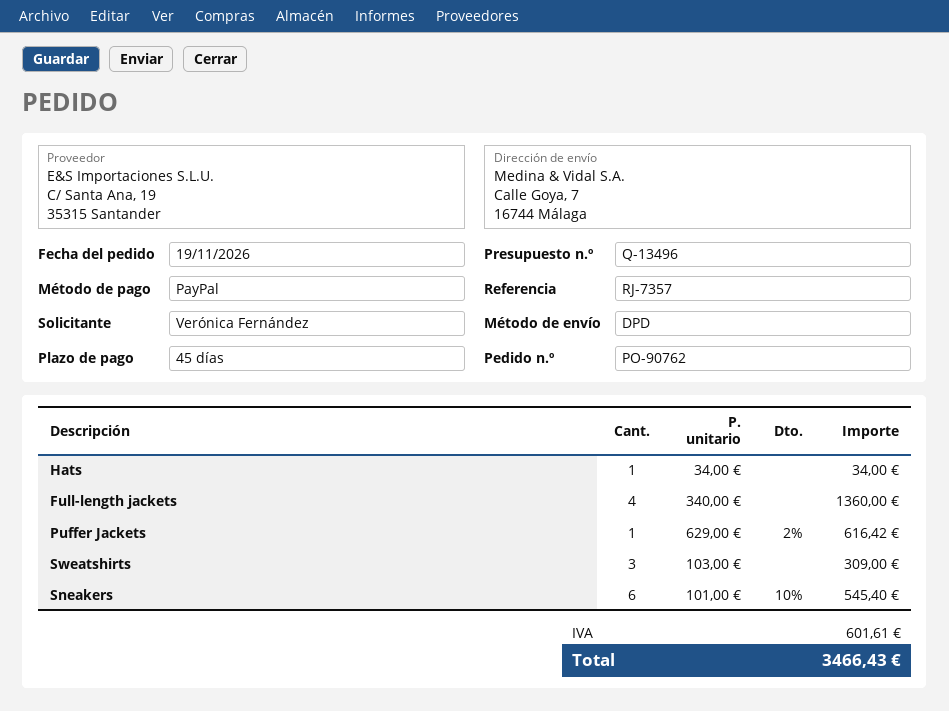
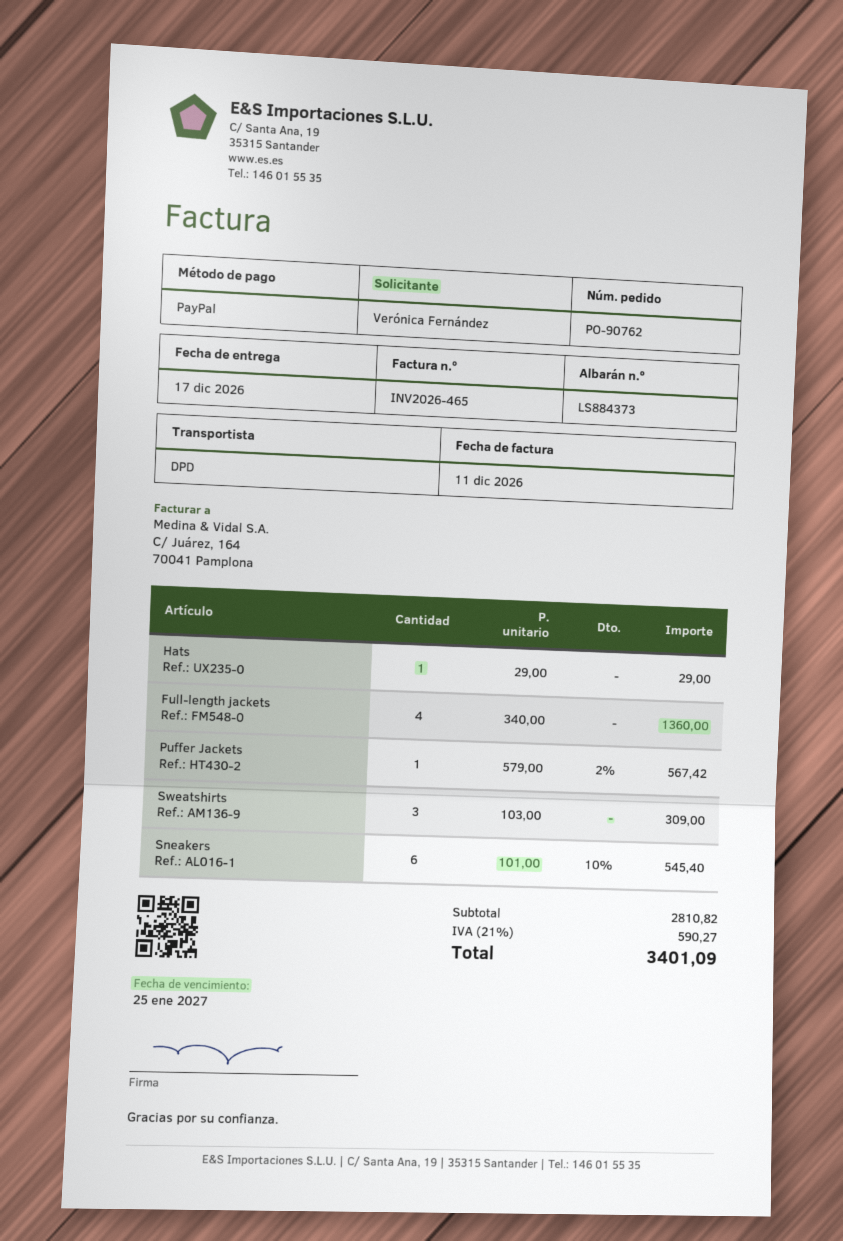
Hats: 1 x 34.00 = 34.00 -> 1 x 29.00 = 29.00
Puffer Jackets: 1 x 629.00 - 2% = 616.42 -> 1 x 579.00 - 2% = 567.42
tax: 601.61 -> 590.27
total: 3466.43 -> 3401.09

